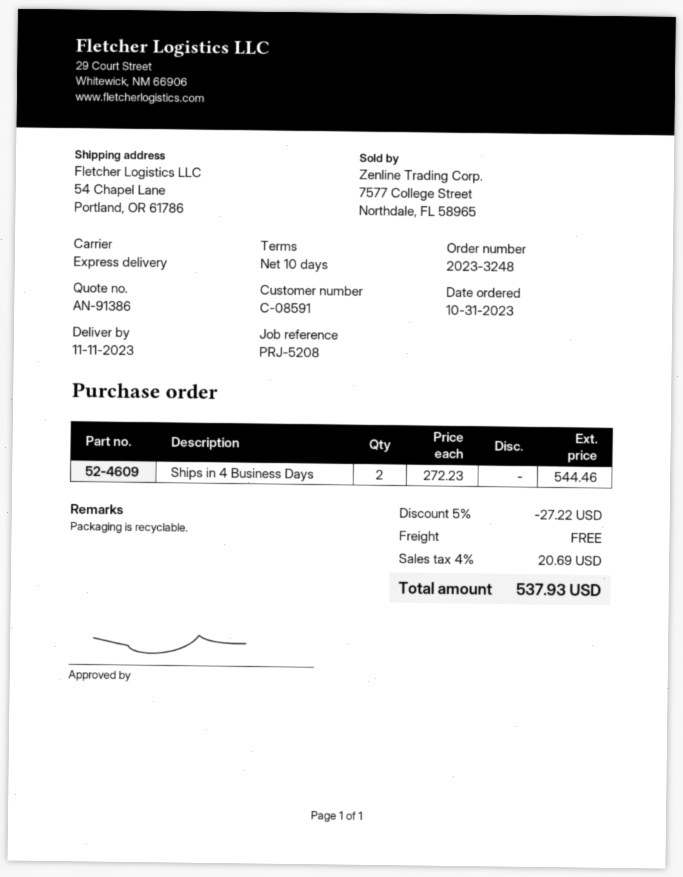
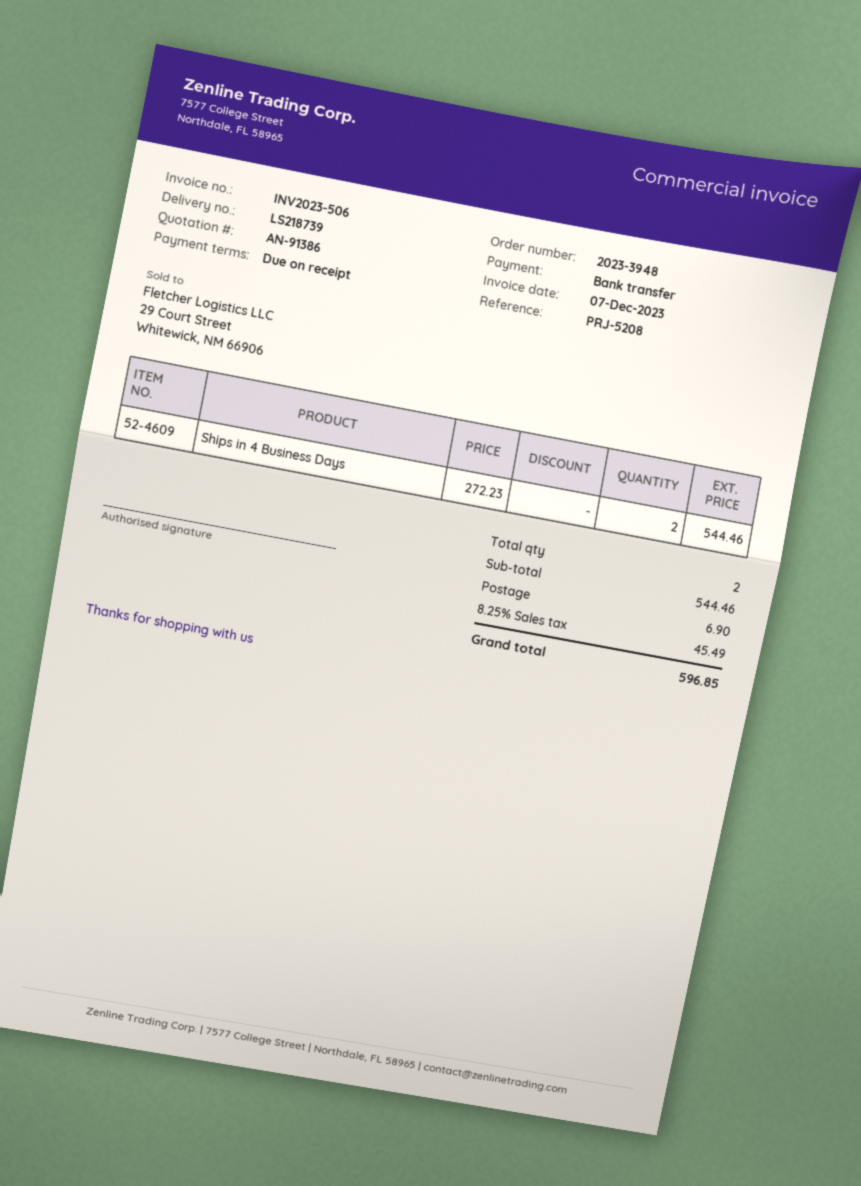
order number: 2023-3248 -> 2023-3948
payment terms: 10 days -> on receipt
discount: 5% = 27.22 -> none
shipping: 0.00 -> 6.90
tax: 4% = 20.69 -> 8.25% = 45.49
total: 537.93 -> 596.85

